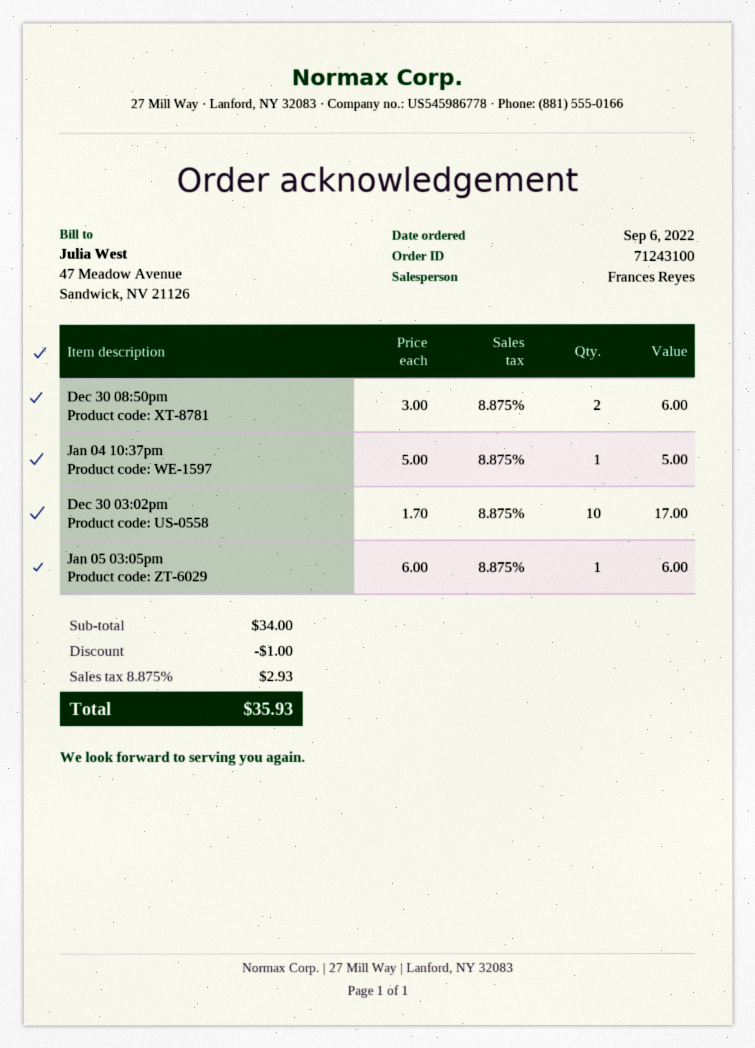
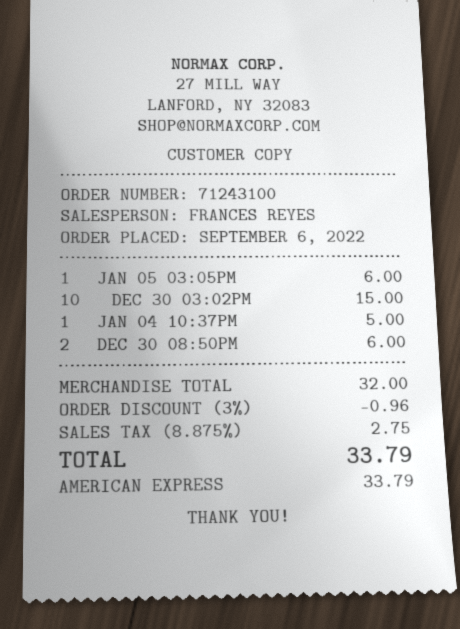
Dec 30 03:02pm: 10 for 17.00 -> 10 for 15.00
subtotal: 34.00 -> 32.00
discount: 1.00 -> 0.96
tax: 8.875% = 2.93 -> 8.875% = 2.75
total: 35.93 -> 33.79

